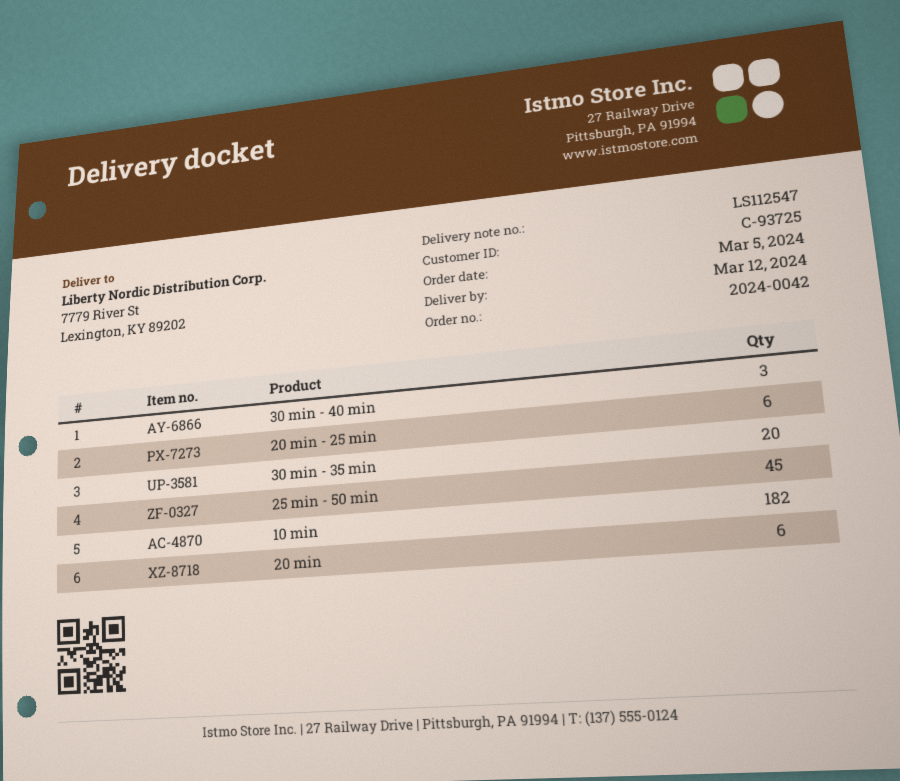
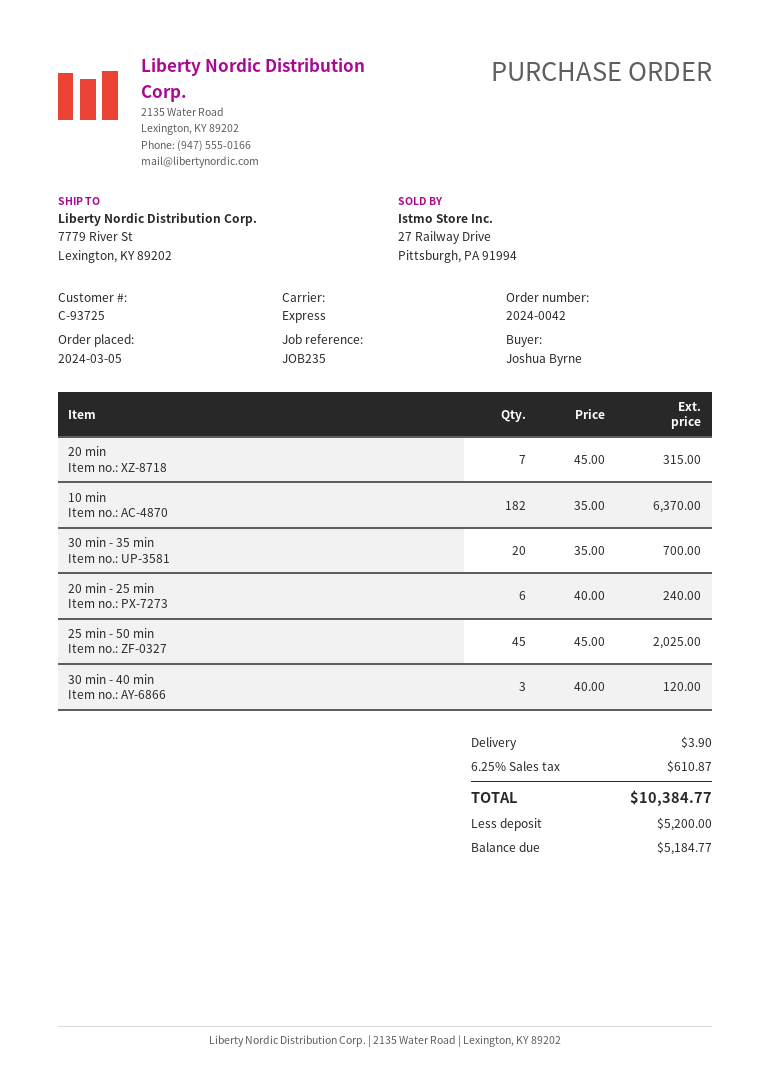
20 min: 6 -> 7

